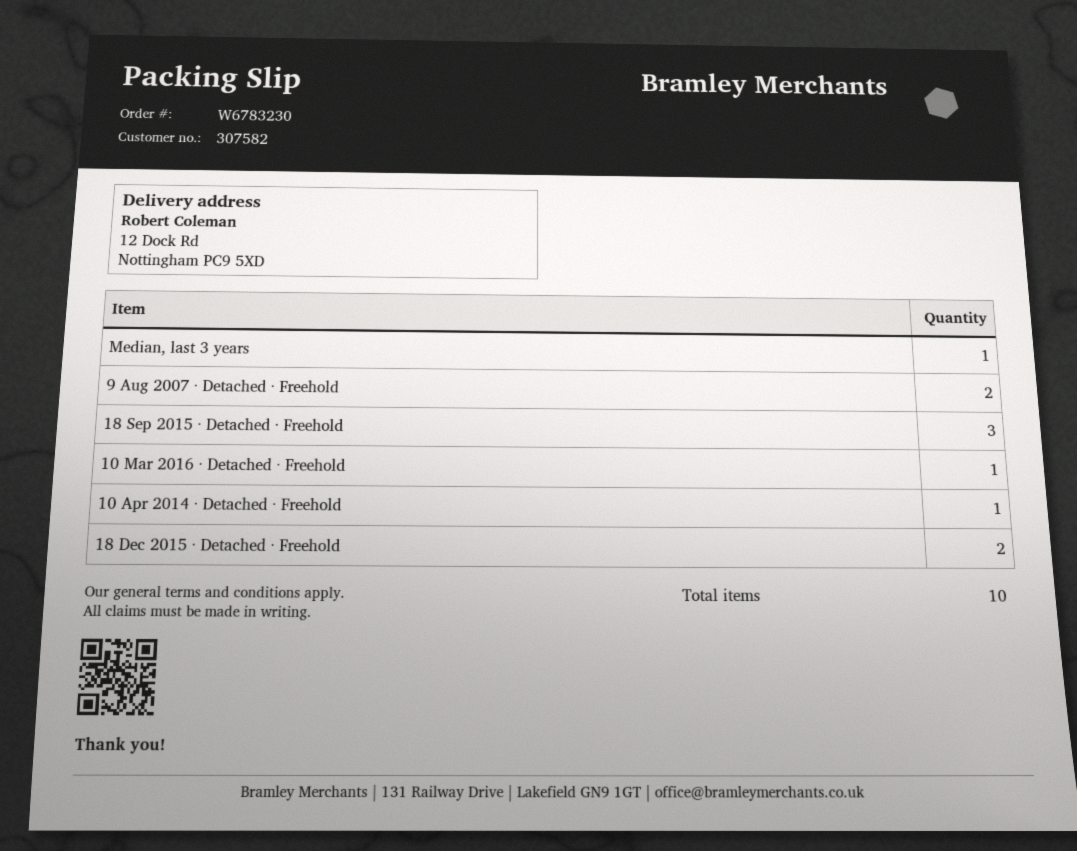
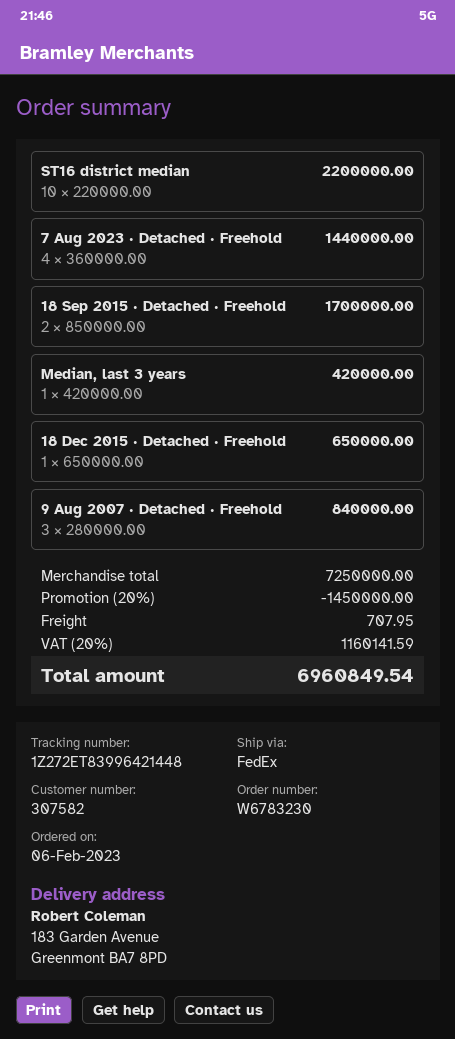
ship to: 12 Dock Rd, Nottingham PC9 5XD -> 183 Garden Avenue, Greenmont BA7 8PD
9 Aug 2007 · Detached · Freehold: 2 -> 3
18 Sep 2015 · Detached · Freehold: 3 -> 2
10 Mar 2016 · Detached · Freehold: 1 -> none
10 Apr 2014 · Detached · Freehold: 1 -> none
18 Dec 2015 · Detached · Freehold: 2 -> 1
ST16 district median: none -> 10
7 Aug 2023 · Detached · Freehold: none -> 4

